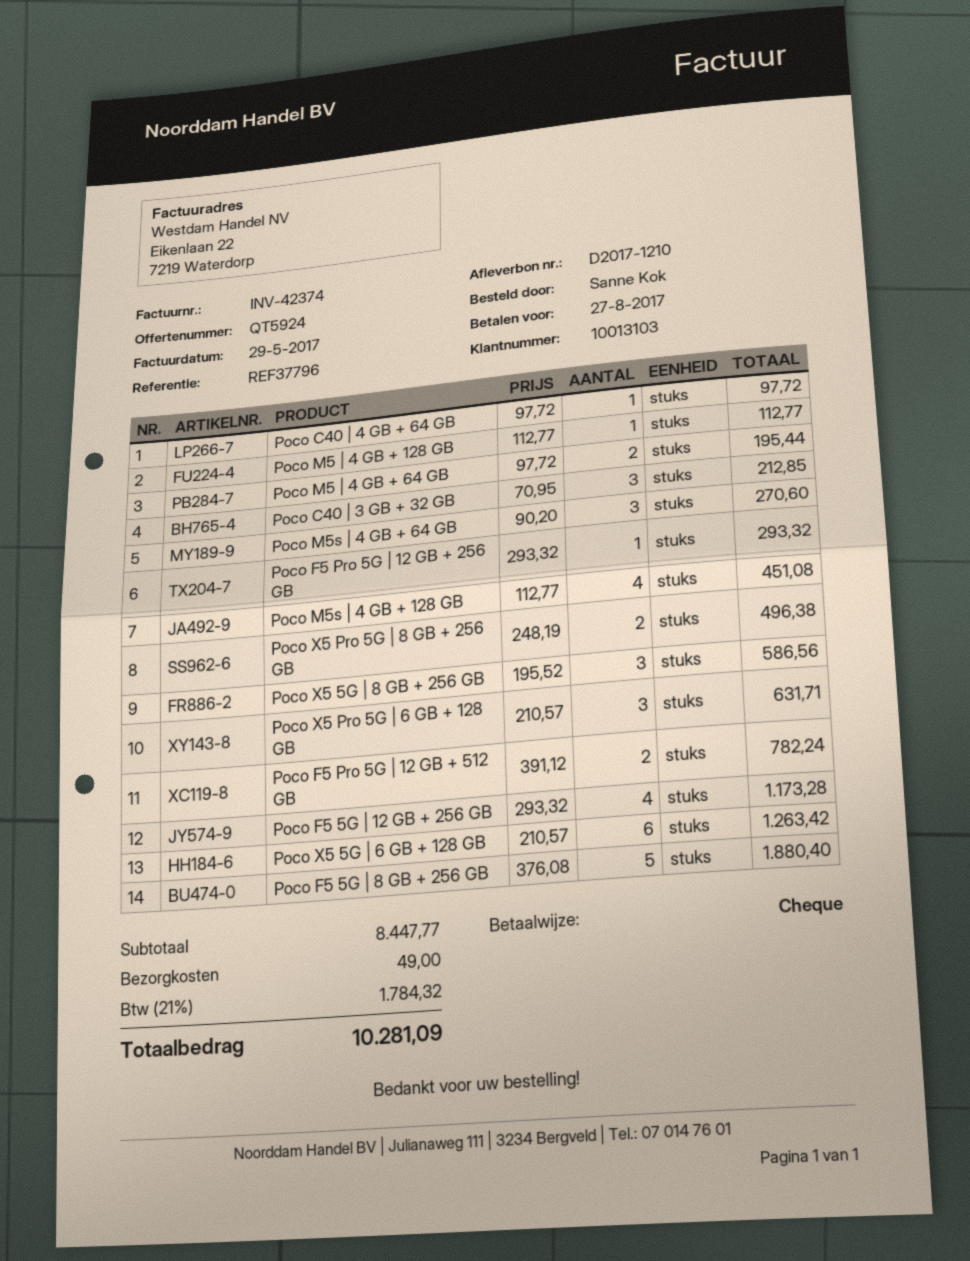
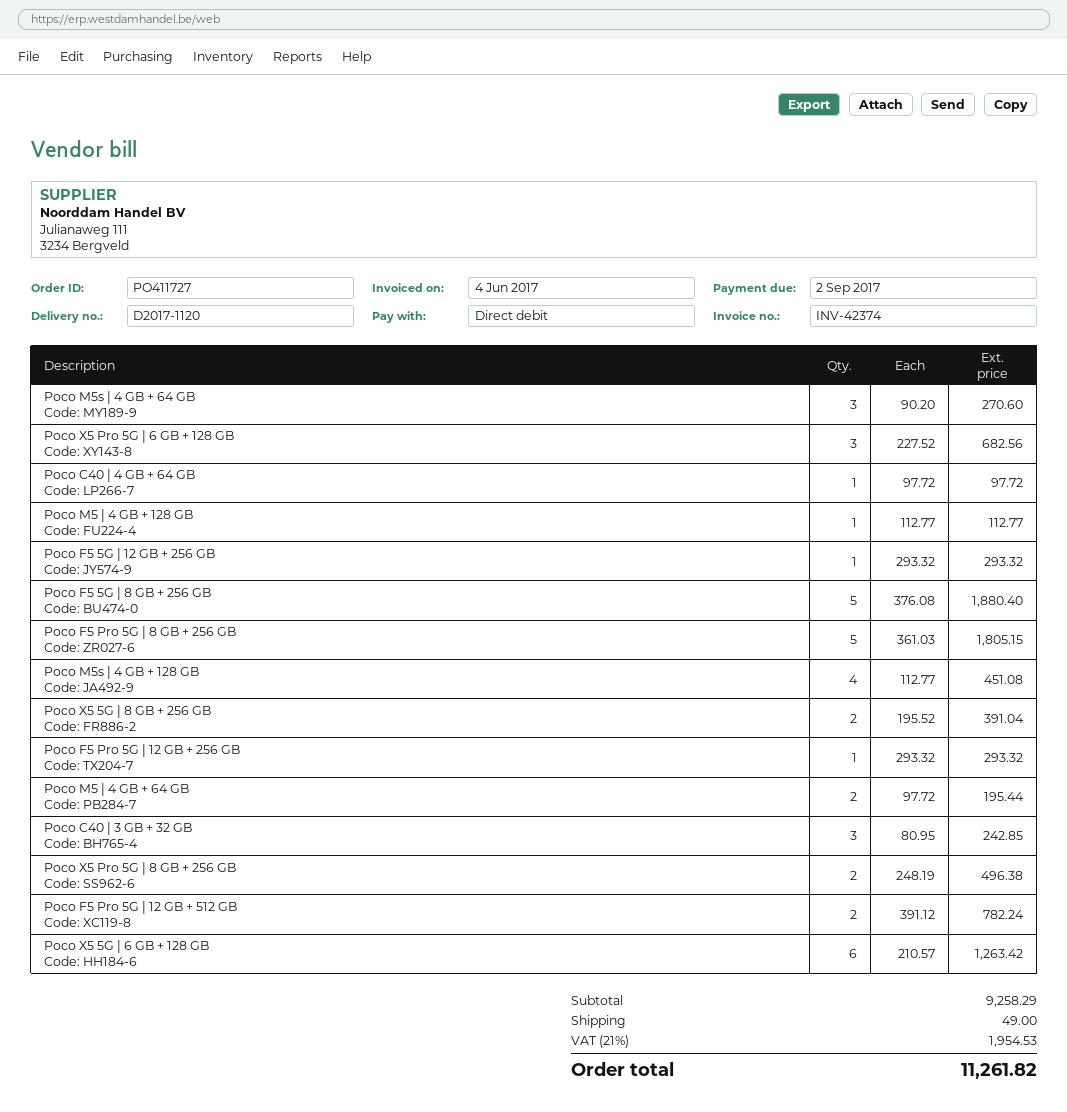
delivery note number: D2017-1210 -> D2017-1120
invoice date: 2017-05-29 -> 2017-06-04
due date: 2017-08-27 -> 2017-09-02
payment method: cheque -> direct debit
Poco C40 | 3 GB + 32 GB: 3 x 70.95 = 212.85 -> 3 x 80.95 = 242.85
Poco X5 5G | 8 GB + 256 GB: 3 x 195.52 = 586.56 -> 2 x 195.52 = 391.04
Poco X5 Pro 5G | 6 GB + 128 GB: 3 x 210.57 = 631.71 -> 3 x 227.52 = 682.56
Poco F5 5G | 12 GB + 256 GB: 4 x 293.32 = 1173.28 -> 1 x 293.32 = 293.32
Poco F5 Pro 5G | 8 GB + 256 GB: none -> 5 x 361.03 = 1805.15
subtotal: 8447.77 -> 9258.29
tax: 21% = 1784.32 -> 21% = 1954.53
total: 10281.09 -> 11261.82

